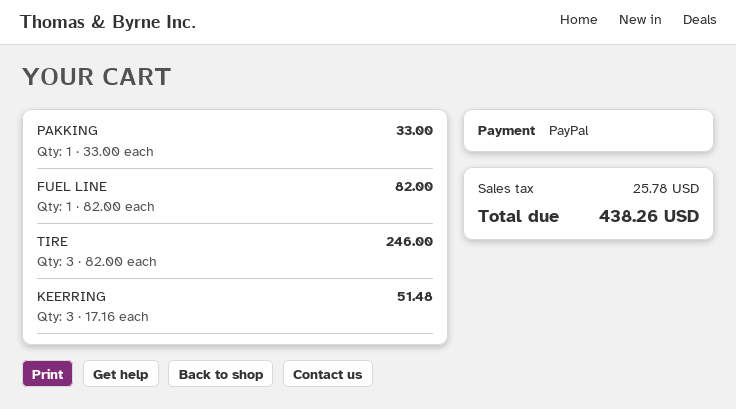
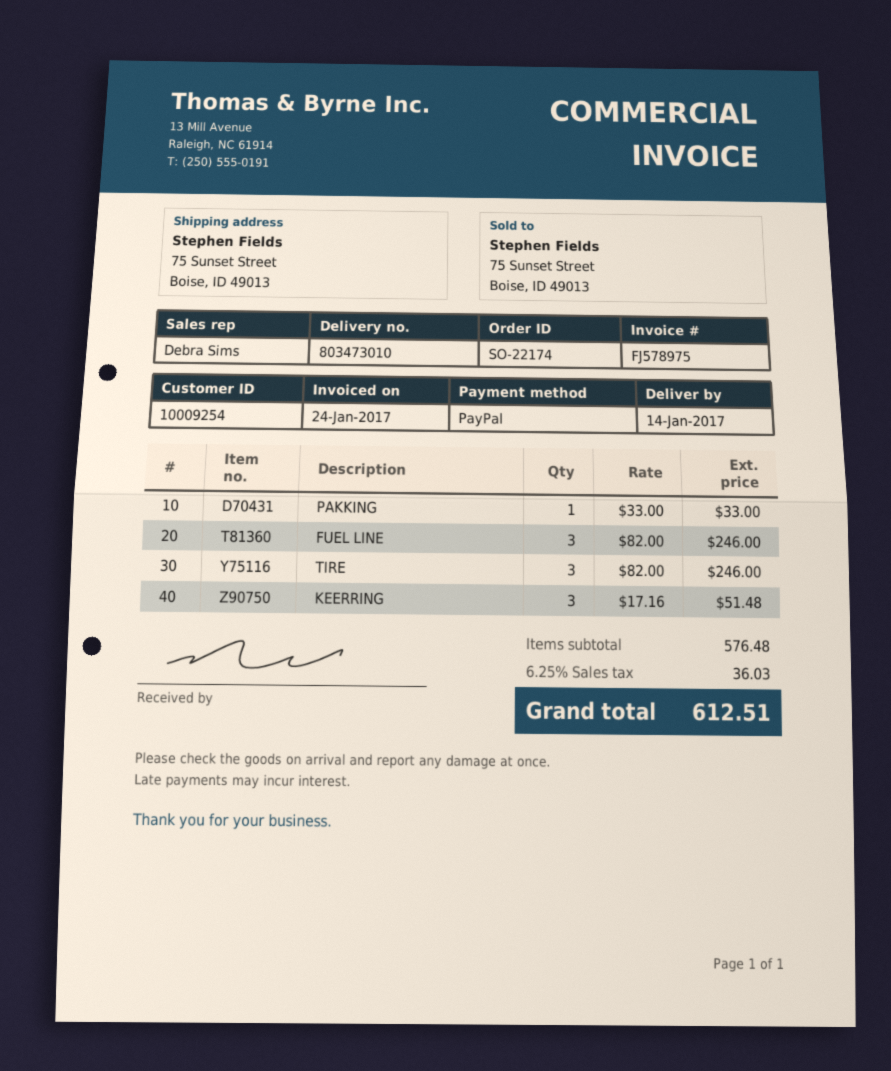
FUEL LINE: 1 x 82.00 = 82.00 -> 3 x 82.00 = 246.00
tax: 25.78 -> 36.03
total: 438.26 -> 612.51

